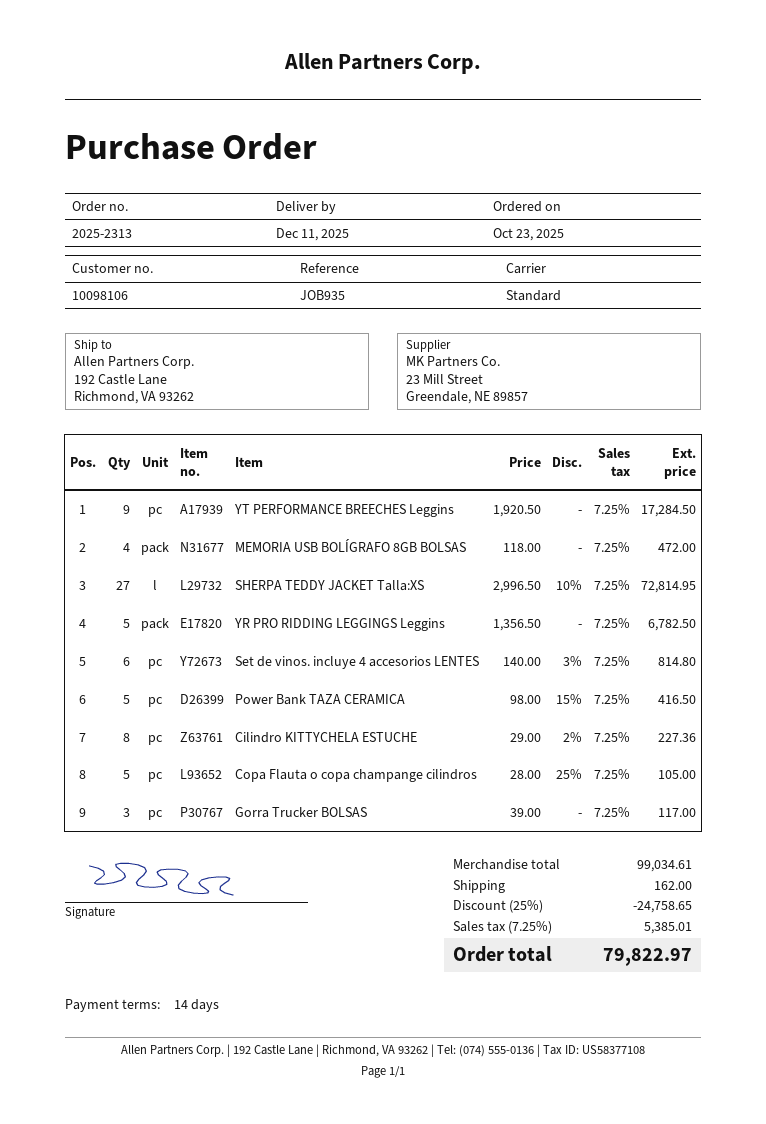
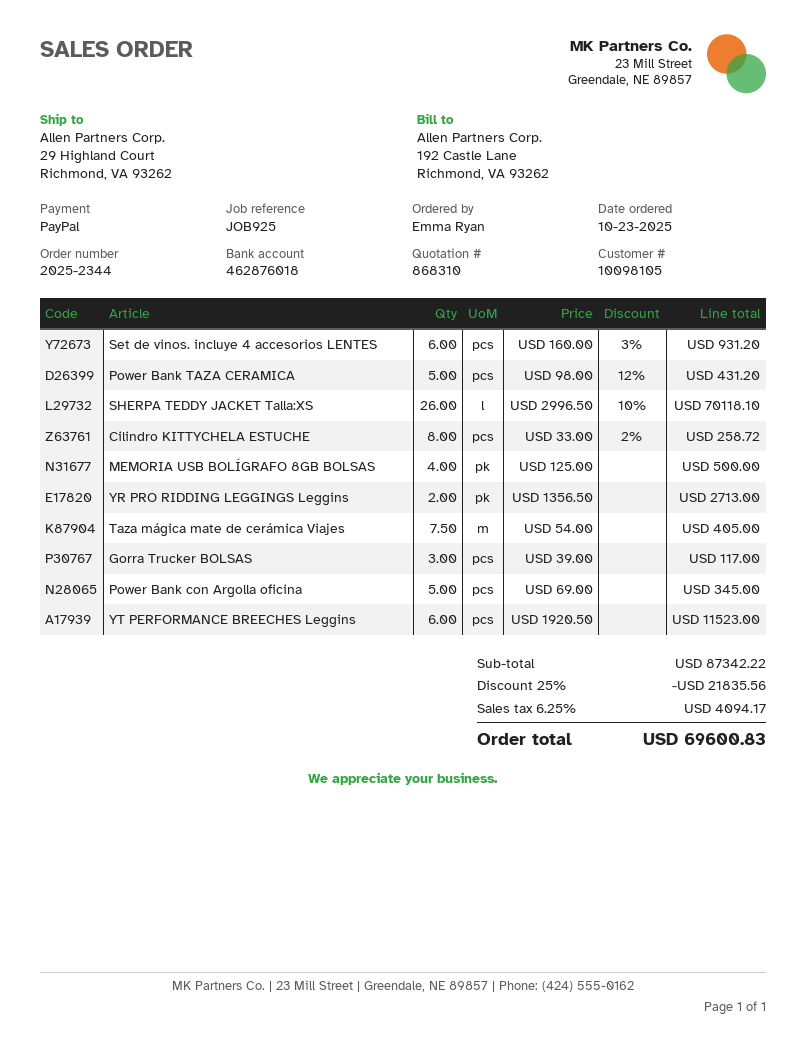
order number: 2025-2313 -> 2025-2344
customer number: 10098106 -> 10098105
reference: JOB935 -> JOB925
ship to: 192 Castle Lane, Richmond, VA 93262 -> 29 Highland Court, Richmond, VA 93262
YT PERFORMANCE BREECHES Leggins: 9 x 1920.50 = 17284.50 -> 6 x 1920.50 = 11523.00
MEMORIA USB BOLÍGRAFO 8GB BOLSAS: 4 x 118.00 = 472.00 -> 4 x 125.00 = 500.00
SHERPA TEDDY JACKET Talla:XS: 27 x 2996.50 - 10% = 72814.95 -> 26 x 2996.50 - 10% = 70118.10
YR PRO RIDDING LEGGINGS Leggins: 5 x 1356.50 = 6782.50 -> 2 x 1356.50 = 2713.00
Set de vinos. incluye 4 accesorios LENTES: 6 x 140.00 - 3% = 814.80 -> 6 x 160.00 - 3% = 931.20
Power Bank TAZA CERAMICA: 5 x 98.00 - 15% = 416.50 -> 5 x 98.00 - 12% = 431.20
Cilindro KITTYCHELA ESTUCHE: 8 x 29.00 - 2% = 227.36 -> 8 x 33.00 - 2% = 258.72
Copa Flauta o copa champange cilindros: 5 x 28.00 - 25% = 105.00 -> none
Taza mágica mate de cerámica Viajes: none -> 7.5 x 54.00 = 405.00
Power Bank con Argolla oficina: none -> 5 x 69.00 = 345.00
subtotal: 99034.61 -> 87342.22
discount: 25% = 24758.65 -> 25% = 21835.56
shipping: 162.00 -> none
tax: 7.25% = 5385.01 -> 6.25% = 4094.17
total: 79822.97 -> 69600.83

